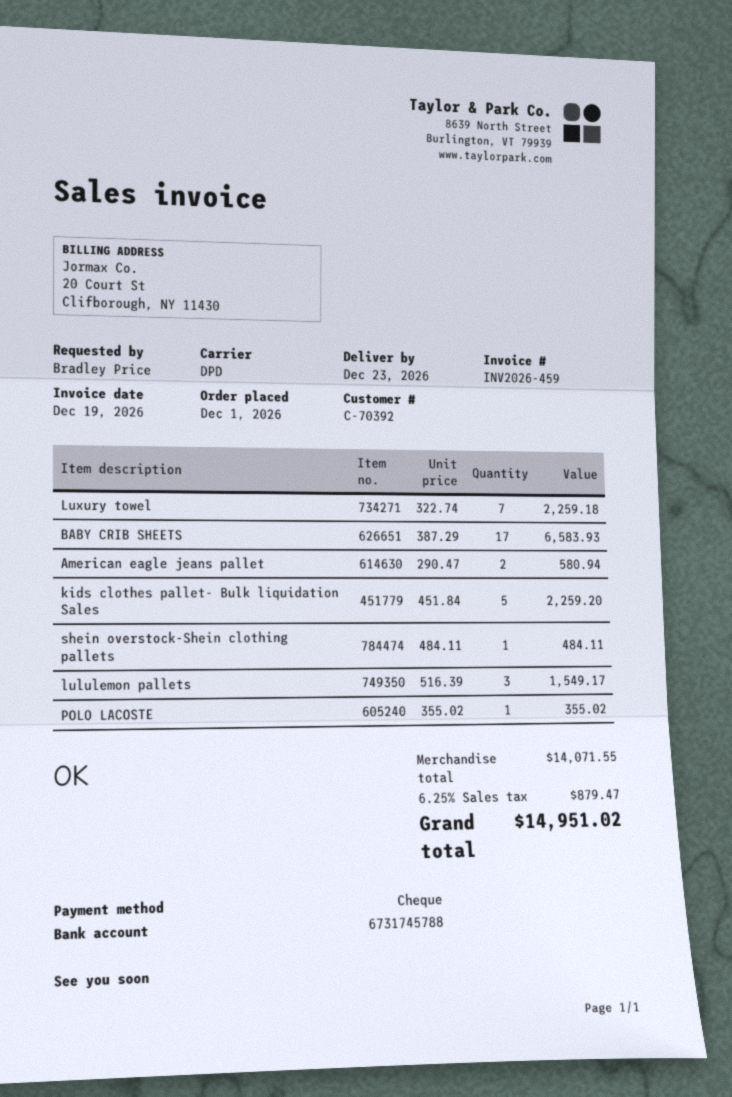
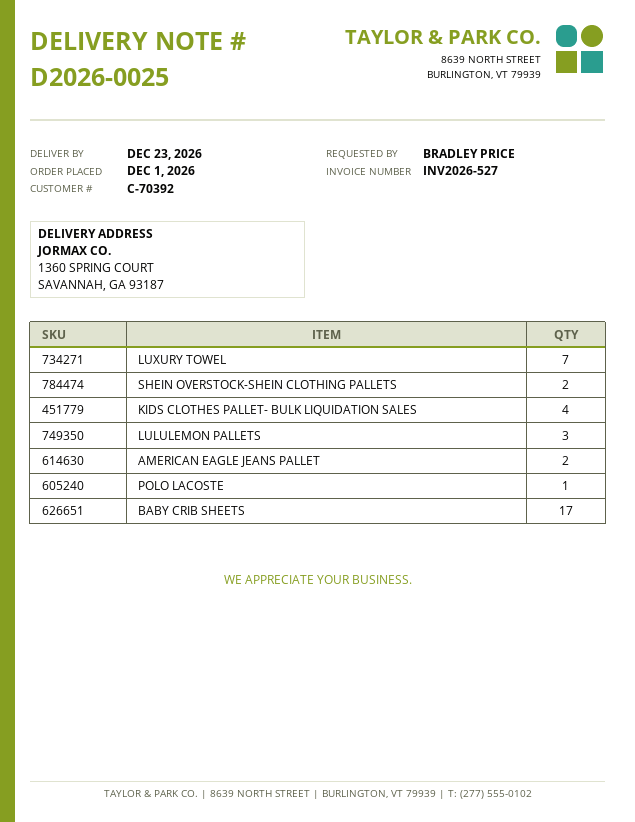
invoice number: INV2026-459 -> INV2026-527
kids clothes pallet- Bulk liquidation Sales: 5 -> 4
shein overstock-Shein clothing pallets: 1 -> 2

